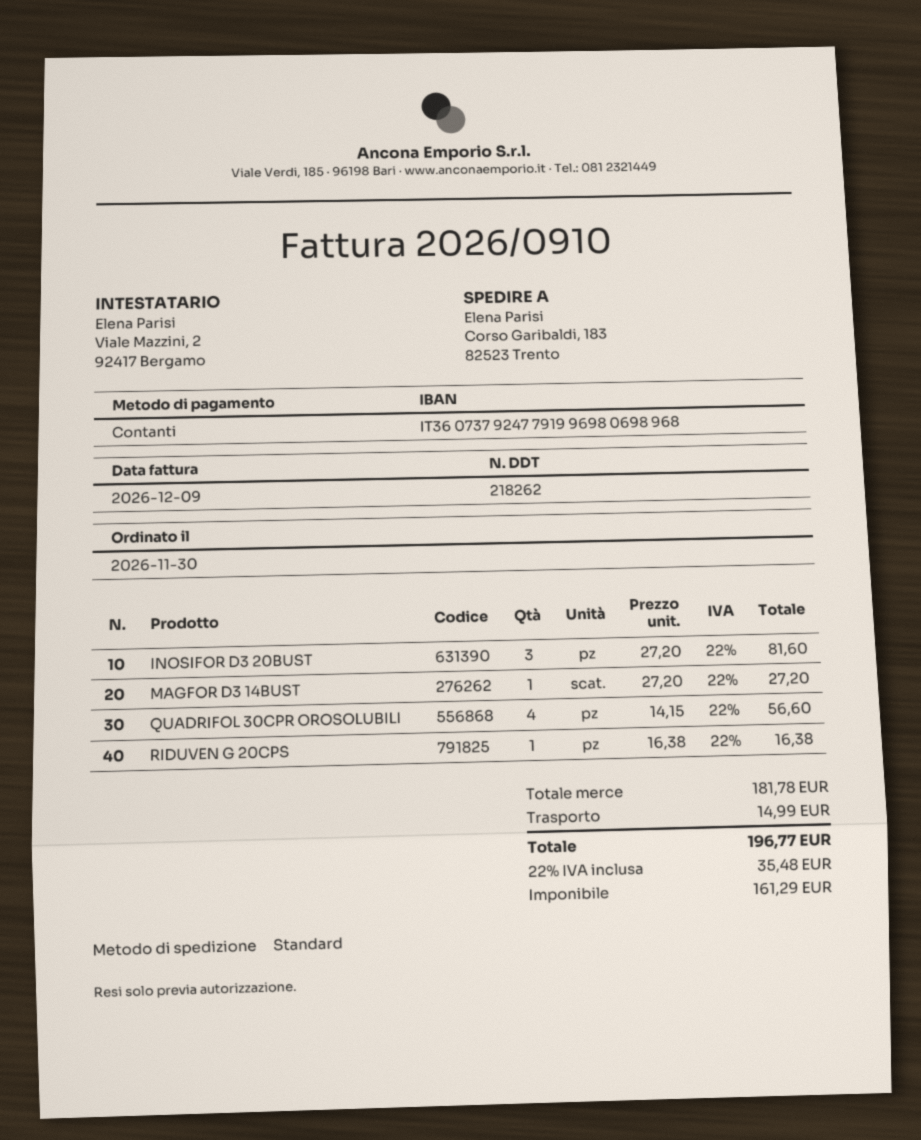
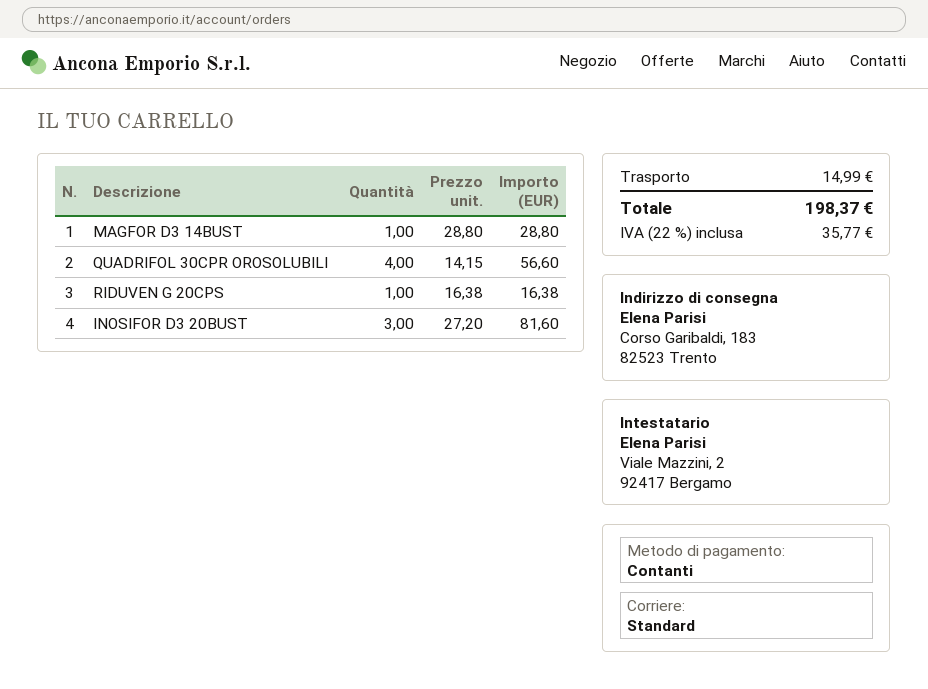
MAGFOR D3 14BUST: 1 x 27.20 = 27.20 -> 1 x 28.80 = 28.80
tax: 22% = 35.48 -> 22% = 35.77
total: 196.77 -> 198.37

